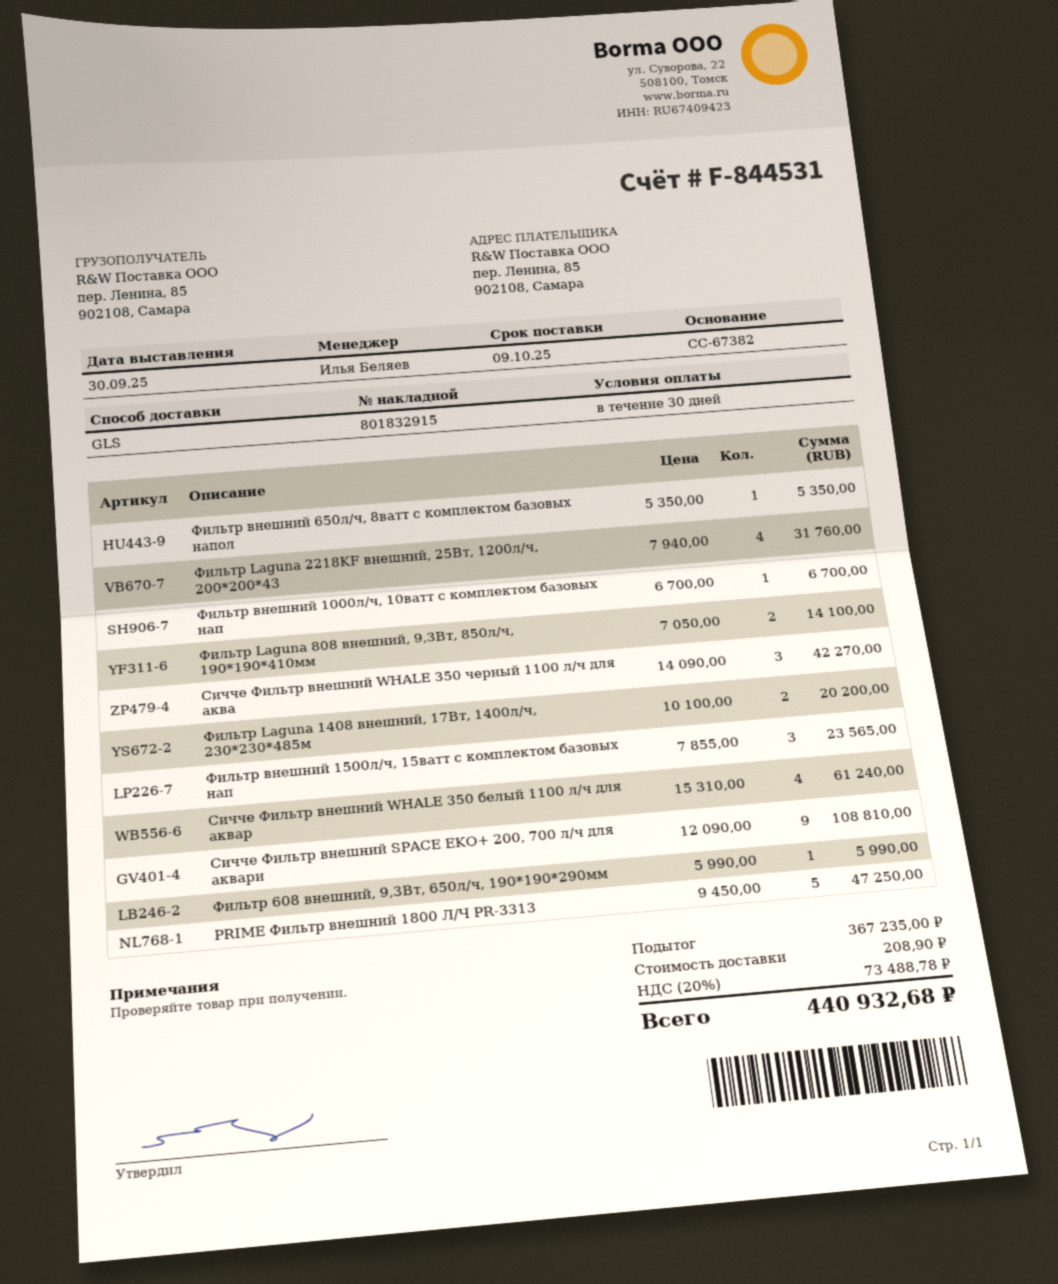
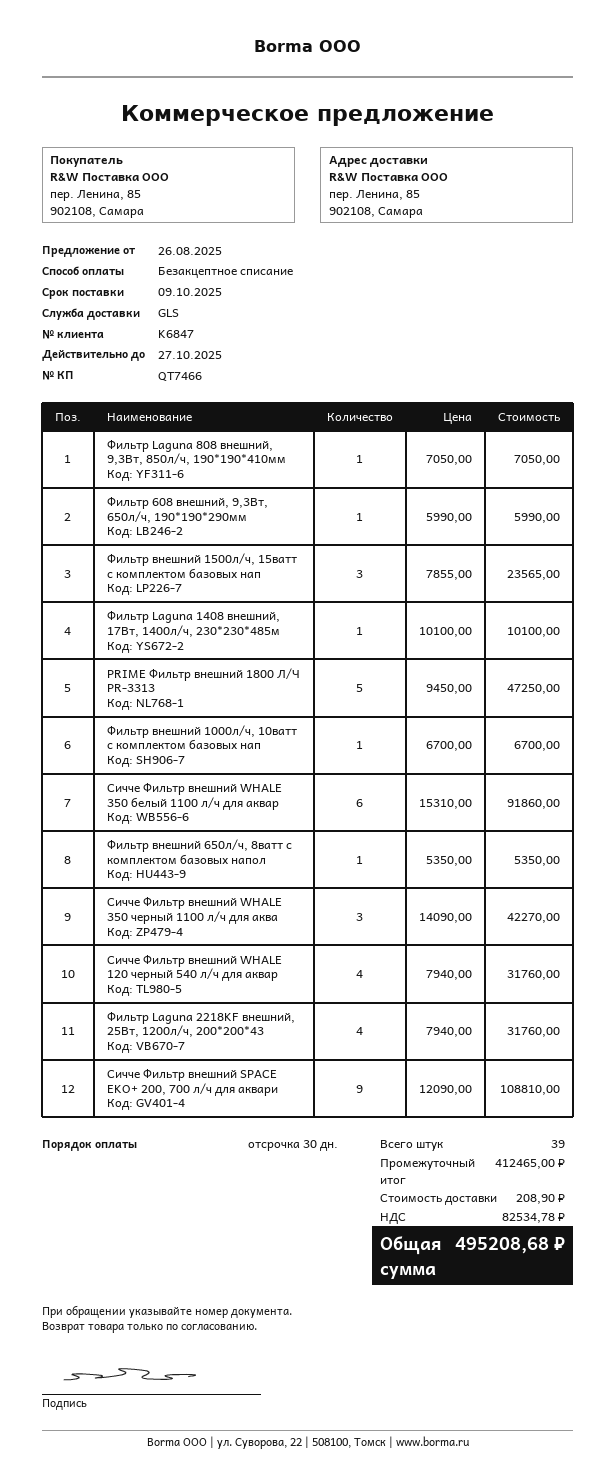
Фильтр Laguna 808 внешний, 9,3Вт, 850л/ч, 190*190*410мм: 2 x 7050.00 = 14100.00 -> 1 x 7050.00 = 7050.00
Фильтр Laguna 1408 внешний, 17Вт, 1400л/ч, 230*230*485м: 2 x 10100.00 = 20200.00 -> 1 x 10100.00 = 10100.00
Сичче Фильтр внешний WHALE 350 белый 1100 л/ч для аквар: 4 x 15310.00 = 61240.00 -> 6 x 15310.00 = 91860.00
Сичче Фильтр внешний WHALE 120 черный 540 л/ч для аквар: none -> 4 x 7940.00 = 31760.00
subtotal: 367235.00 -> 412465.00
tax: 73488.78 -> 82534.78
total: 440932.68 -> 495208.68

